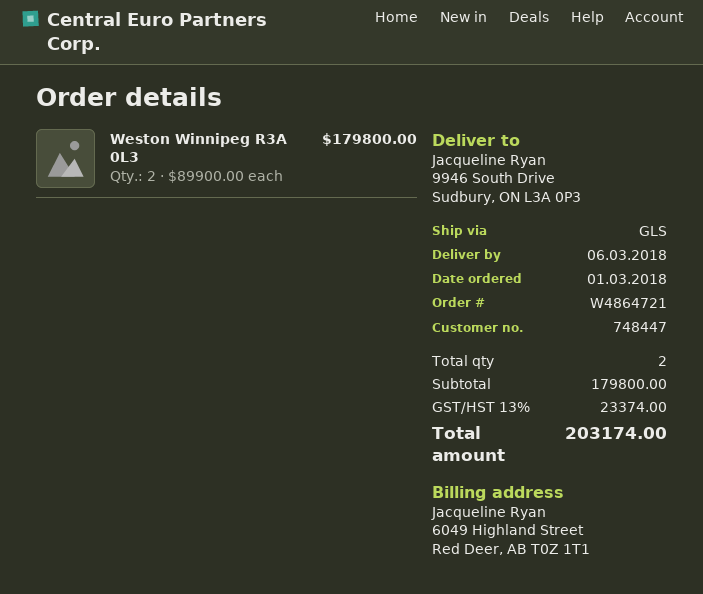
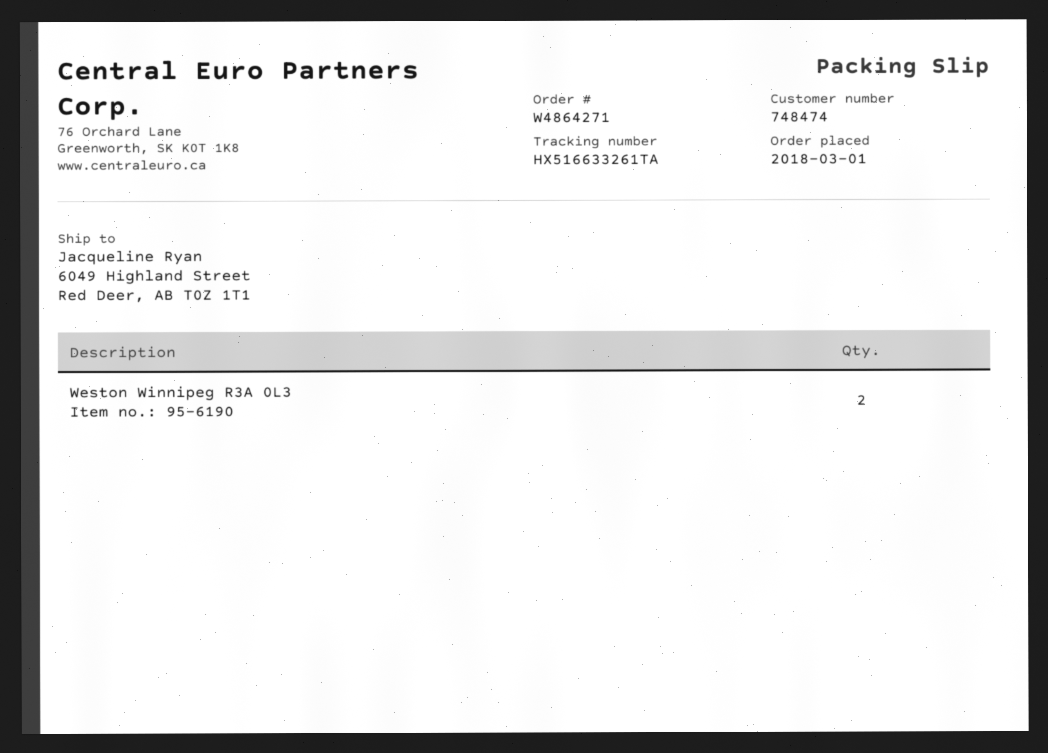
order number: W4864721 -> W4864271
customer number: 748447 -> 748474
ship to: 9946 South Drive, Sudbury, ON L3A 0P3 -> 6049 Highland Street, Red Deer, AB T0Z 1T1

